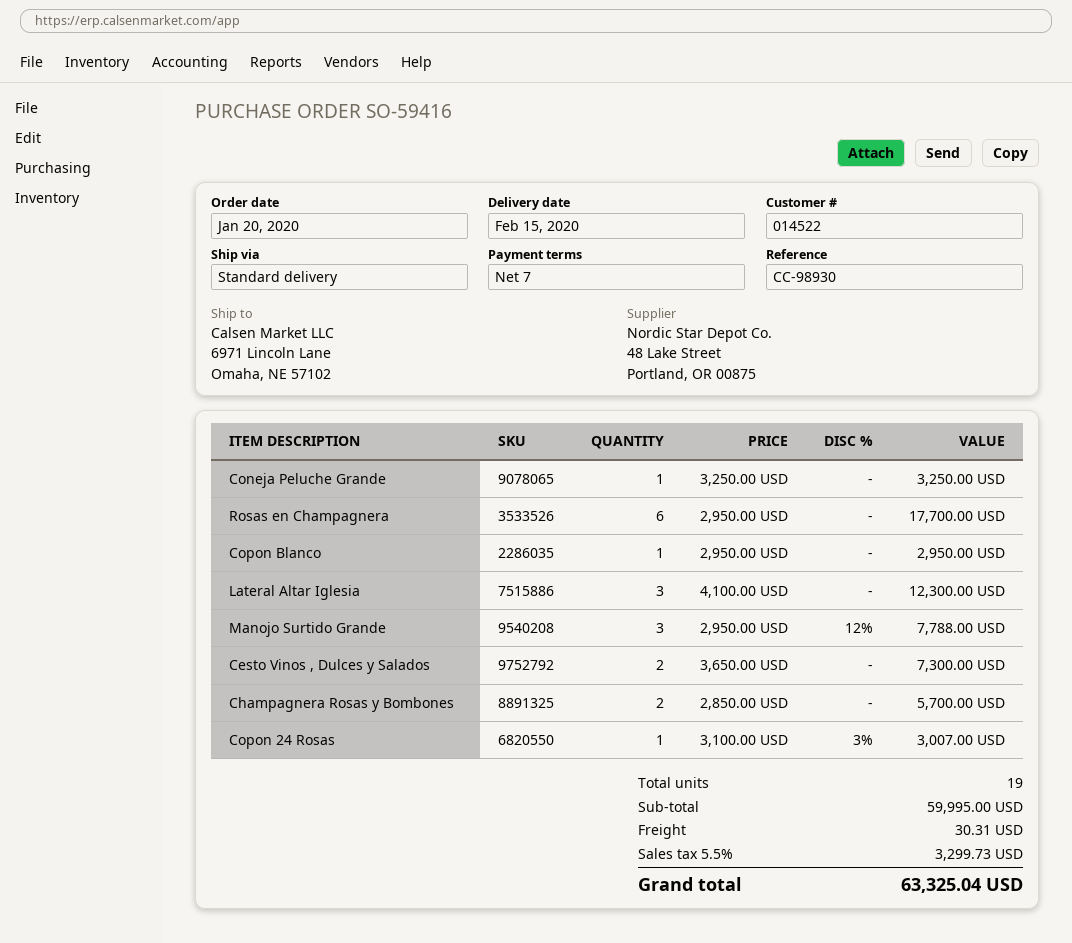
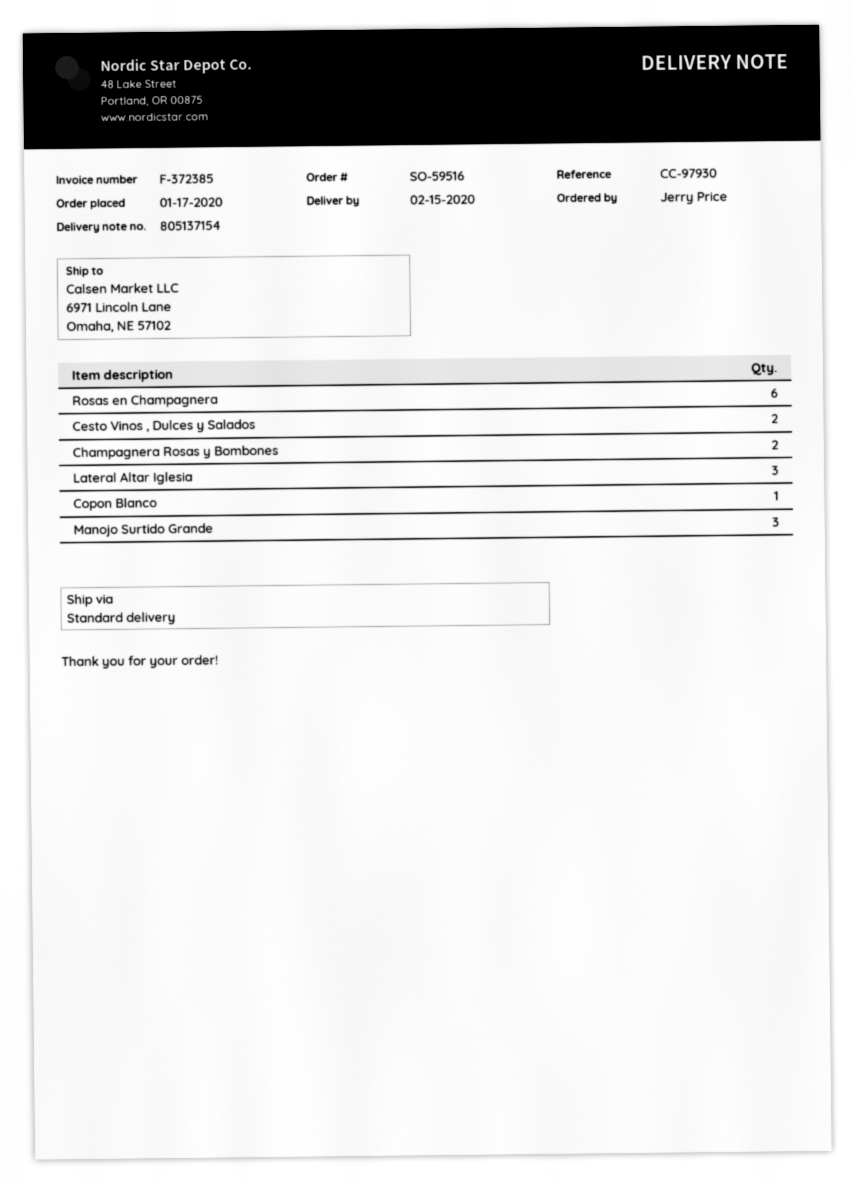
order number: SO-59416 -> SO-59516
order date: 2020-01-20 -> 2020-01-17
reference: CC-98930 -> CC-97930
Coneja Peluche Grande: 1 -> none
Copon 24 Rosas: 1 -> none

